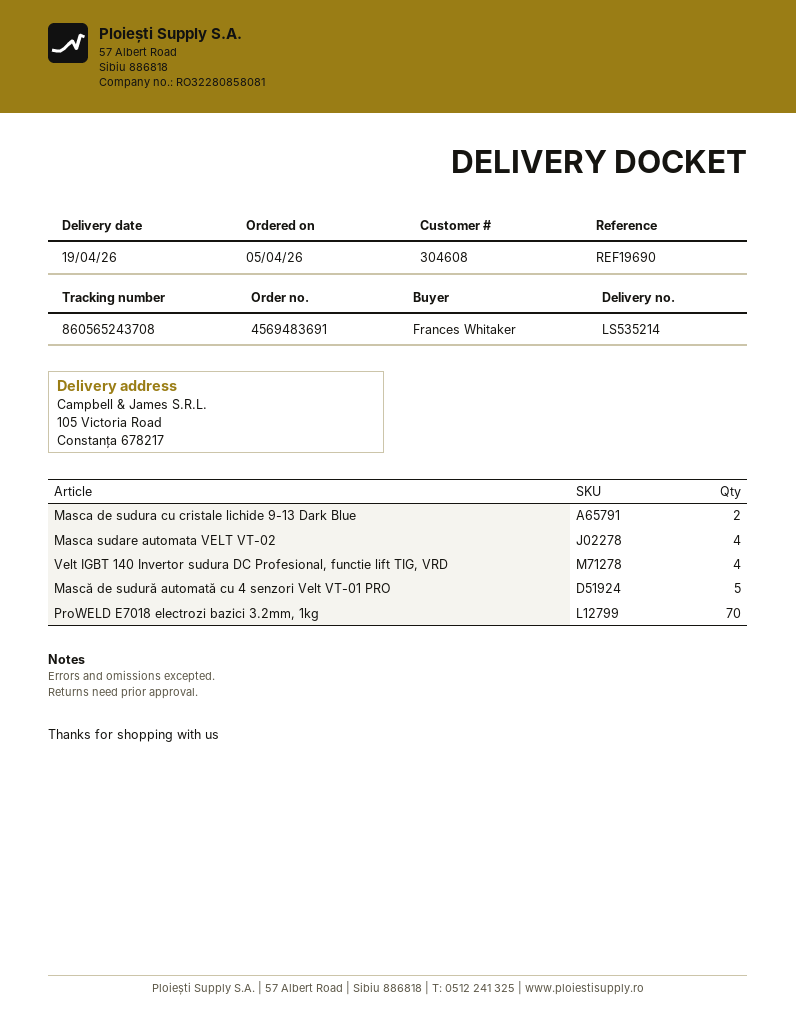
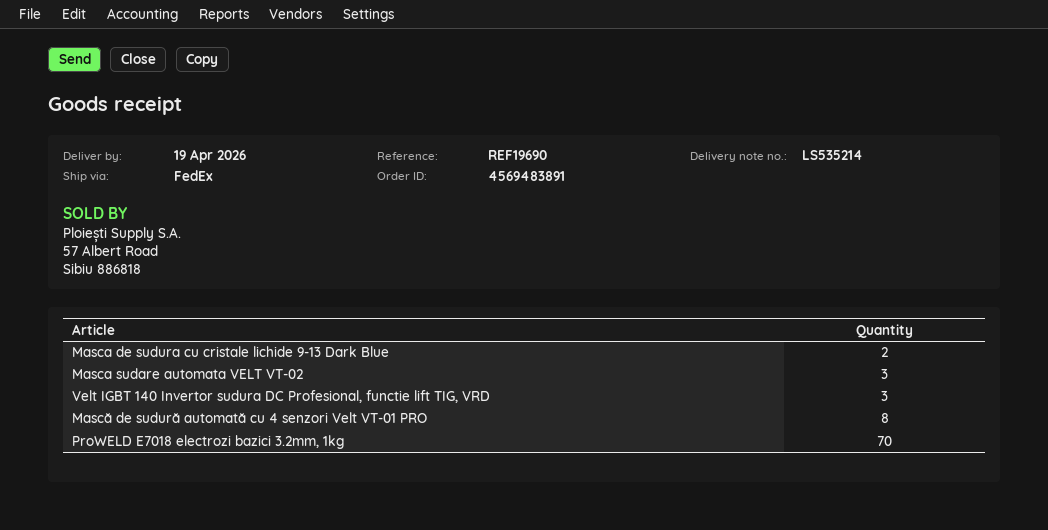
order number: 4569483691 -> 4569483891
Masca sudare automata VELT VT-02: 4 -> 3
Velt IGBT 140 Invertor sudura DC Profesional, functie lift TIG, VRD: 4 -> 3
Mască de sudură automată cu 4 senzori Velt VT-01 PRO: 5 -> 8

